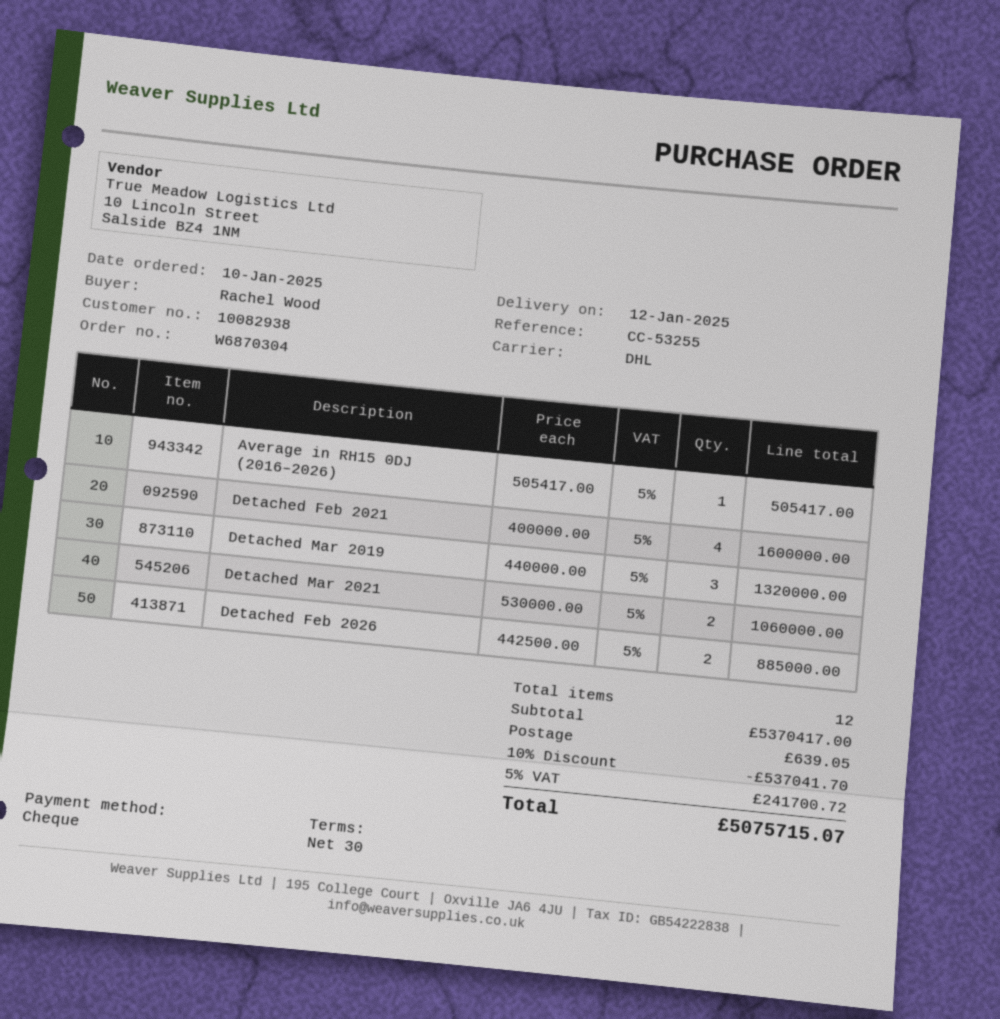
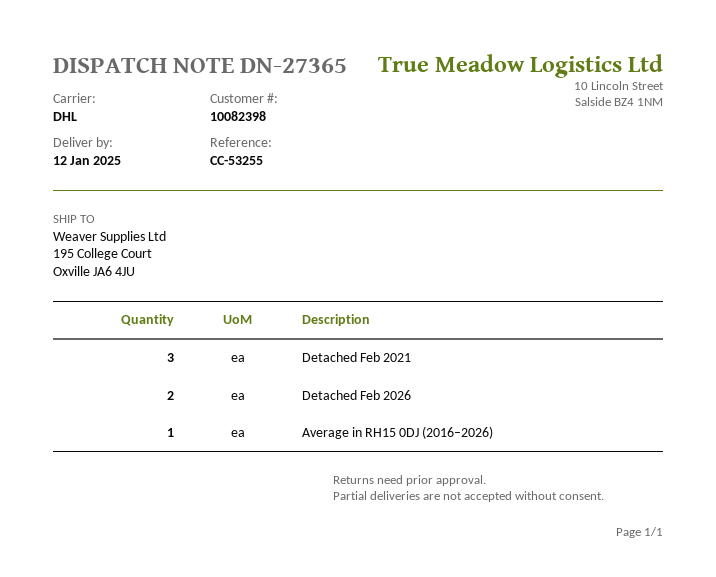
customer number: 10082938 -> 10082398
Detached Feb 2021: 4 -> 3
Detached Mar 2019: 3 -> none
Detached Mar 2021: 2 -> none

